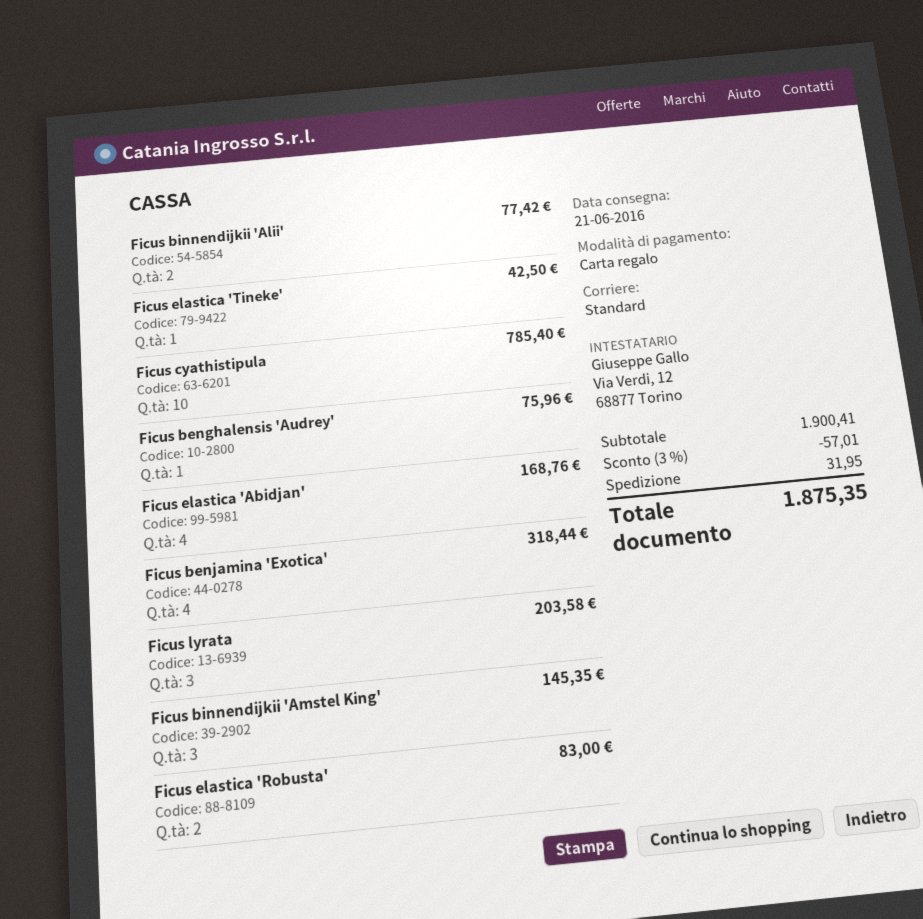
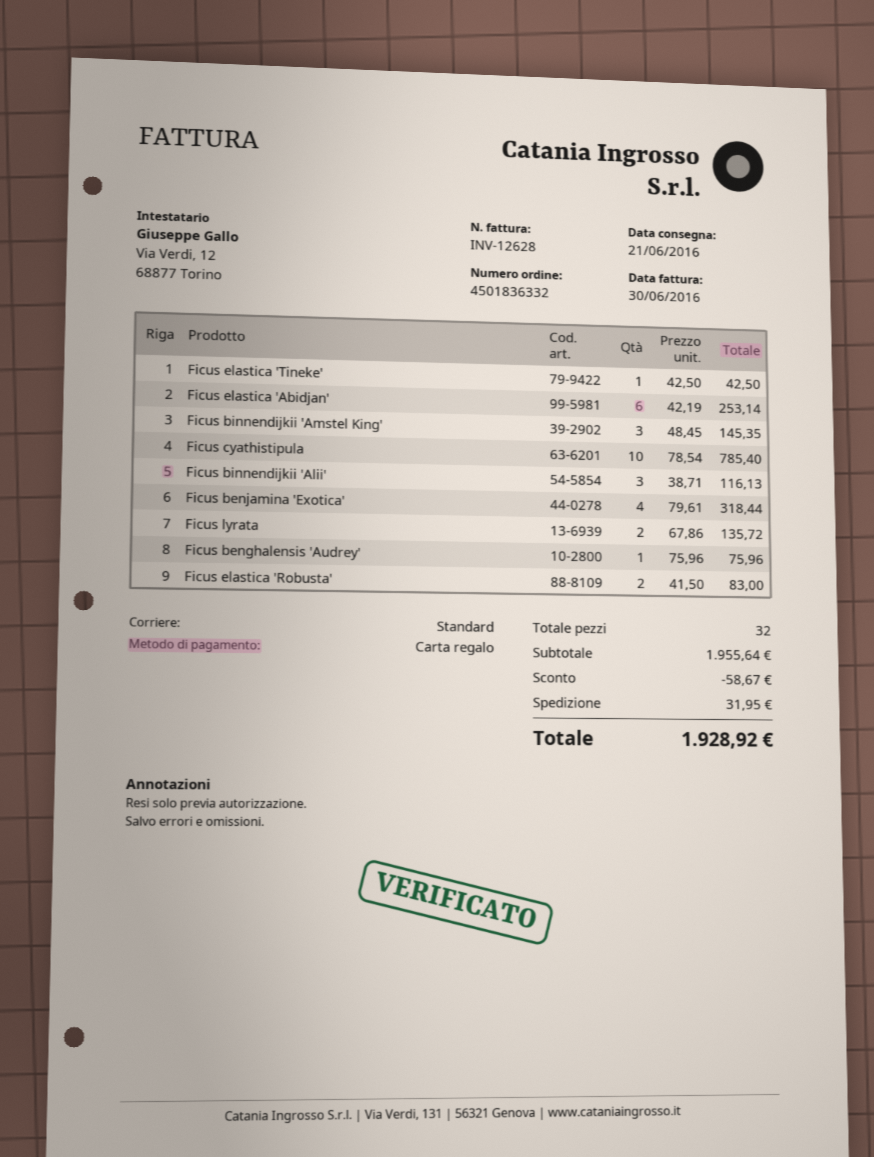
Ficus binnendijkii 'Alii': 2 for 77.42 -> 3 for 116.13
Ficus elastica 'Abidjan': 4 for 168.76 -> 6 for 253.14
Ficus lyrata: 3 for 203.58 -> 2 for 135.72
subtotal: 1900.41 -> 1955.64
discount: 57.01 -> 58.67
total: 1875.35 -> 1928.92

